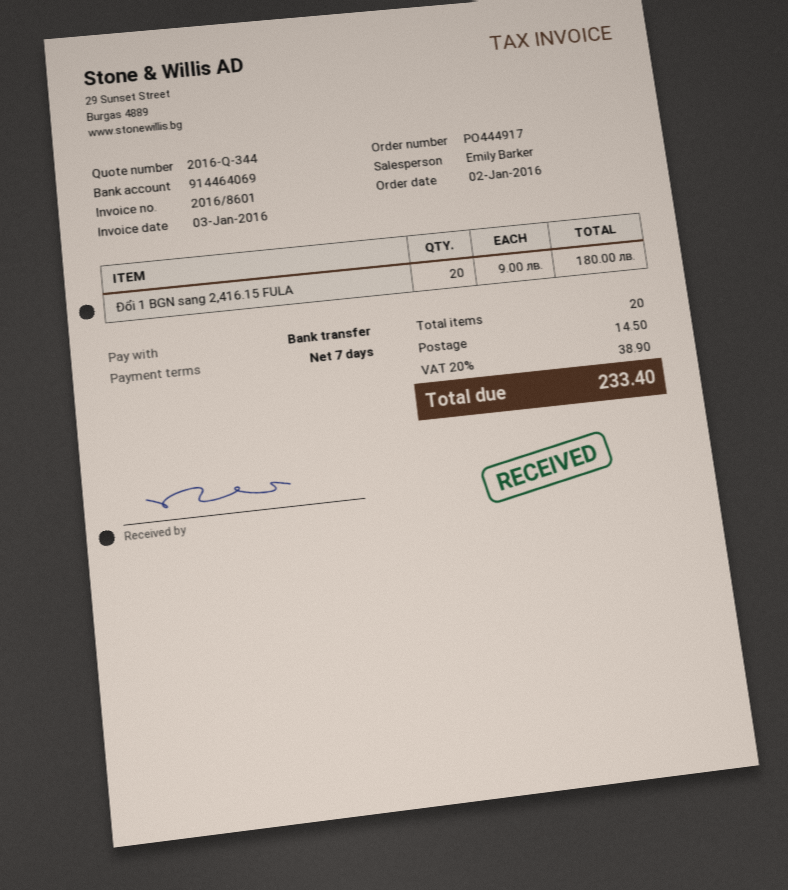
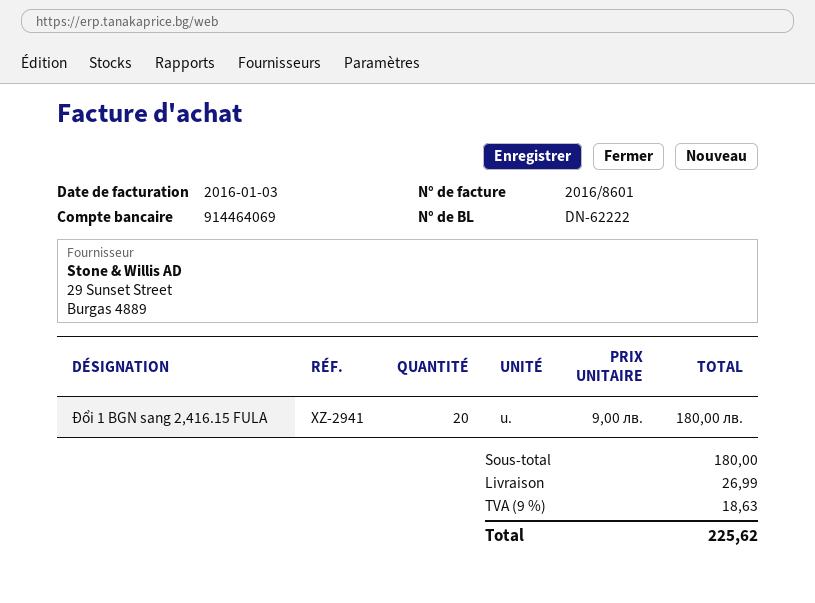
shipping: 14.50 -> 26.99
tax: 20% = 38.90 -> 9% = 18.63
total: 233.40 -> 225.62

